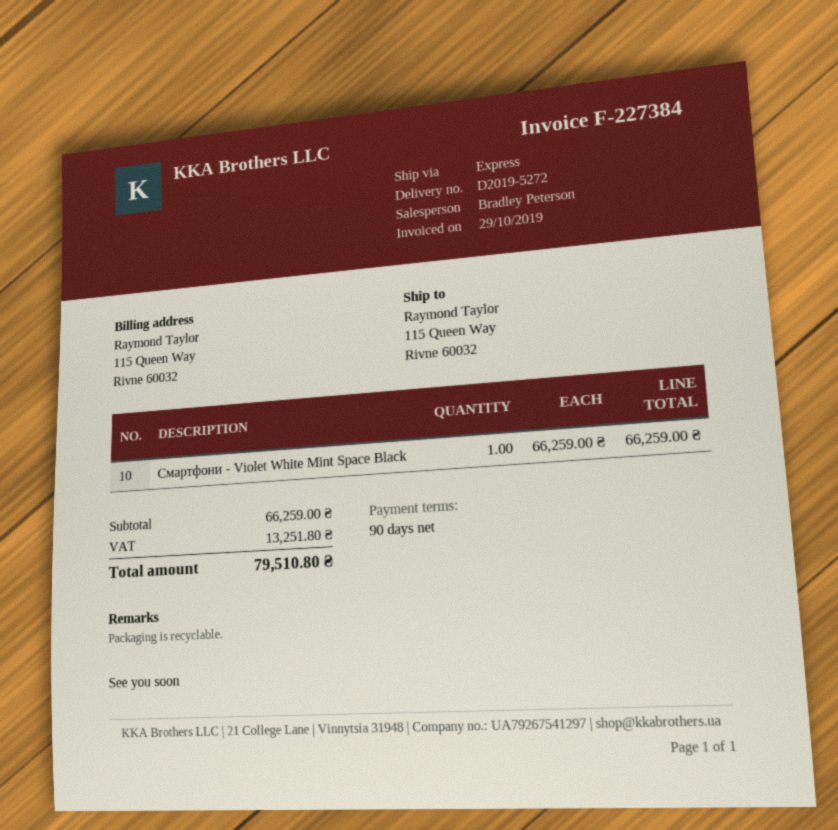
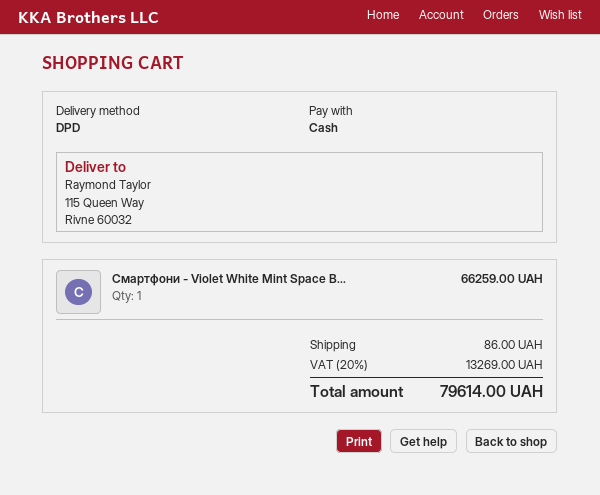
shipping method: express -> DPD
shipping: none -> 86.00
tax: 13251.80 -> 13269.00
total: 79510.80 -> 79614.00

